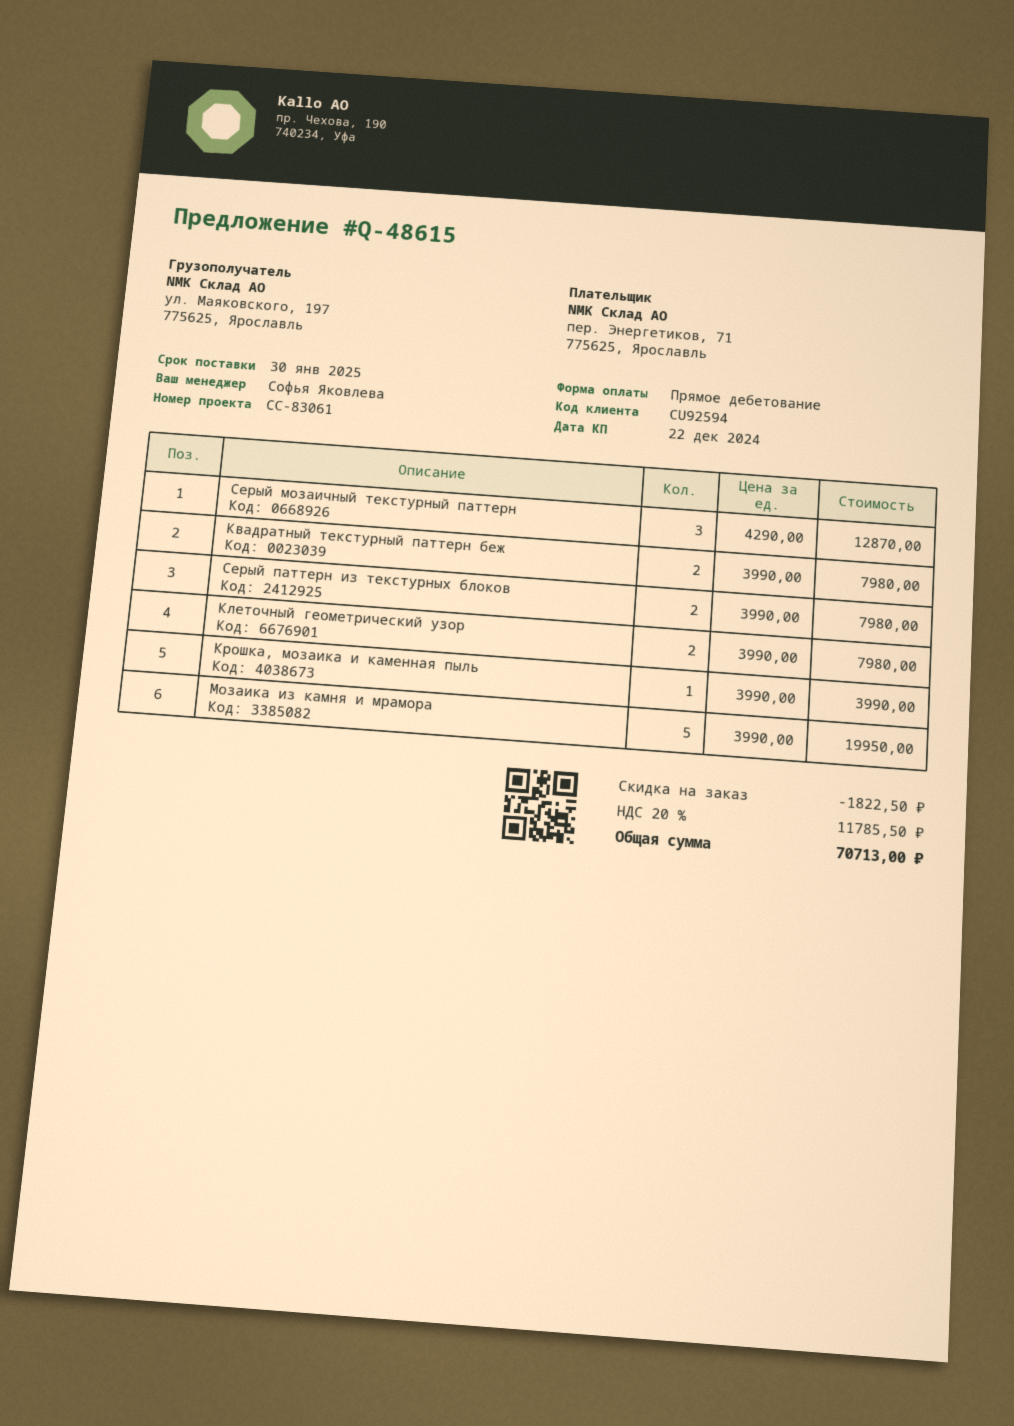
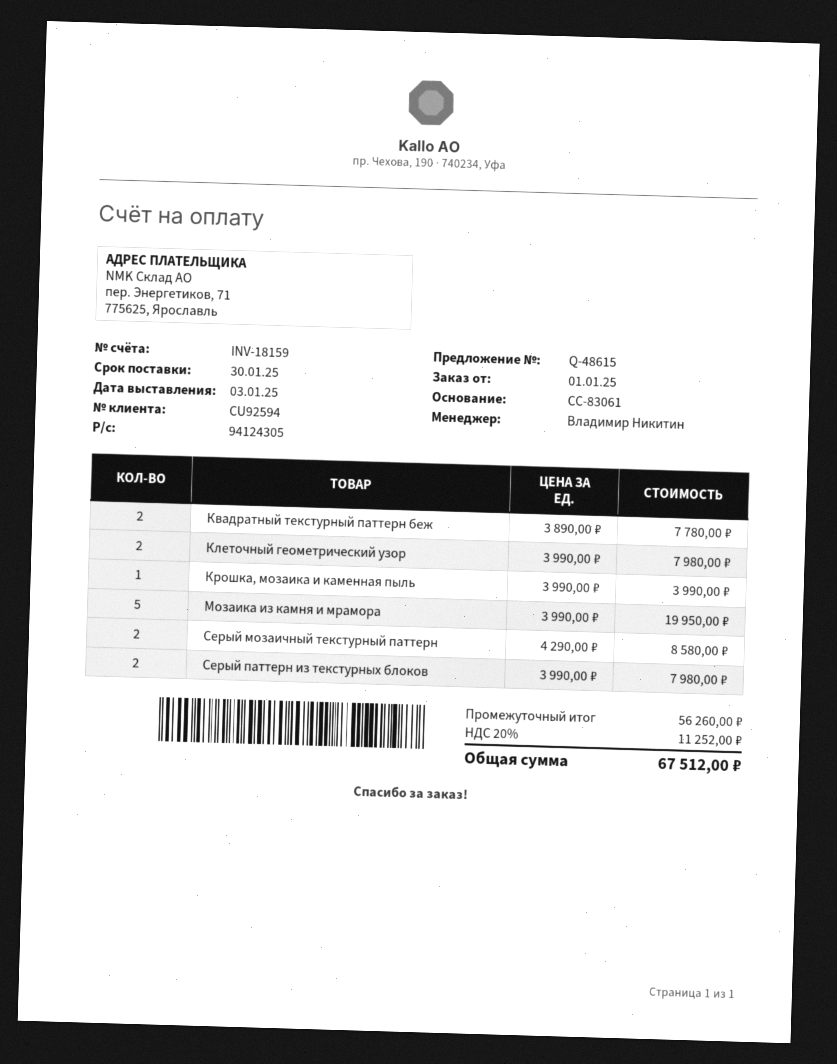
sales rep: Софья Яковлева -> Владимир Никитин
Серый мозаичный текстурный паттерн: 3 x 4290.00 = 12870.00 -> 2 x 4290.00 = 8580.00
Квадратный текстурный паттерн беж: 2 x 3990.00 = 7980.00 -> 2 x 3890.00 = 7780.00
discount: 1822.50 -> none
tax: 20% = 11785.50 -> 20% = 11252.00
total: 70713.00 -> 67512.00

